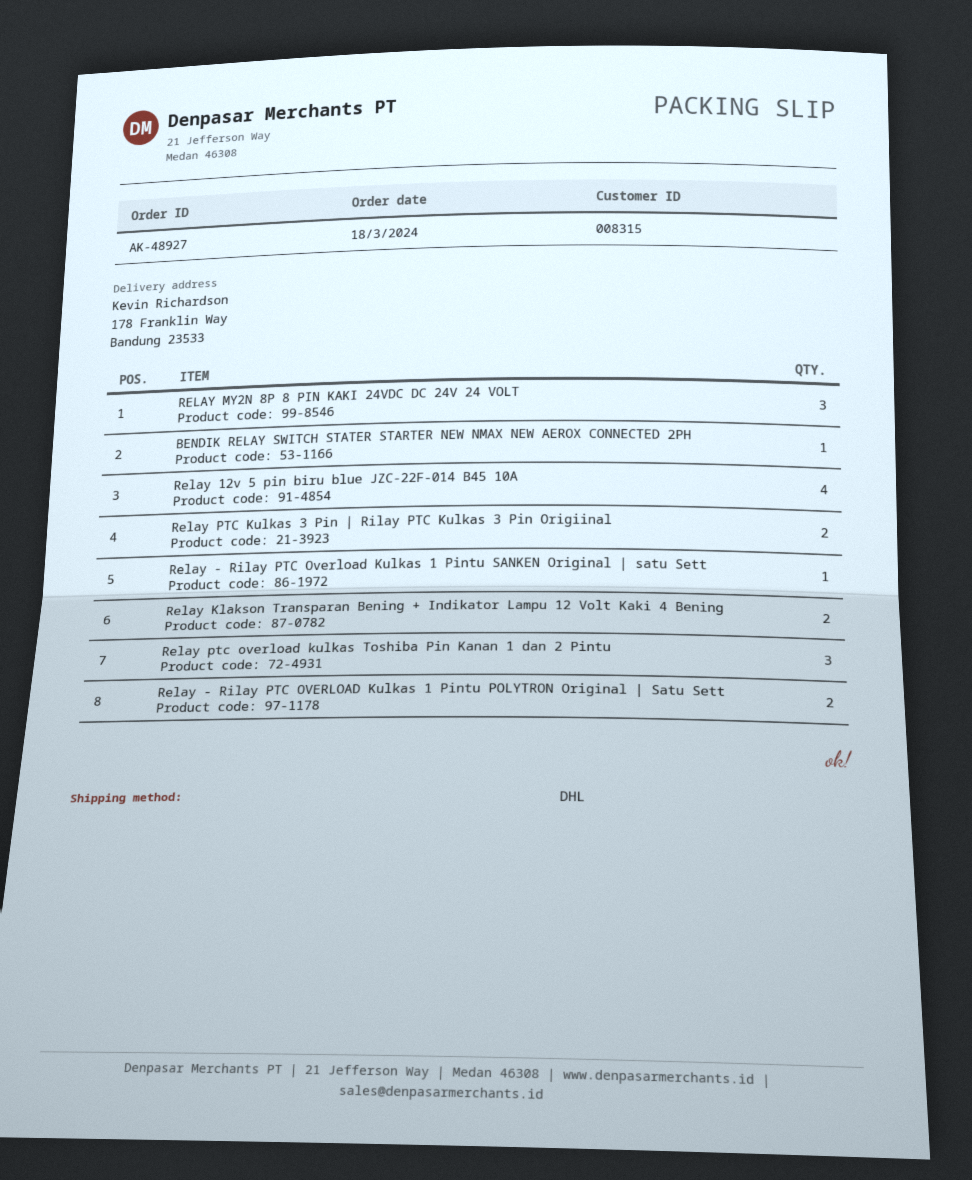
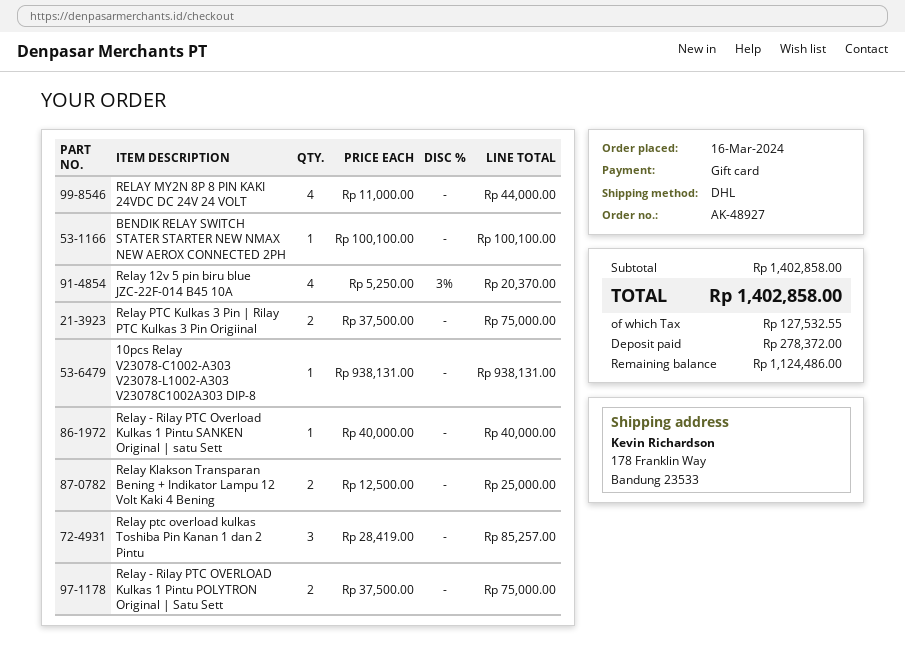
order date: 2024-03-18 -> 2024-03-16
RELAY MY2N 8P 8 PIN KAKI 24VDC DC 24V 24 VOLT: 3 -> 4
10pcs Relay V23078-C1002-A303 V23078-L1002-A303 V23078C1002A303 DIP-8: none -> 1

